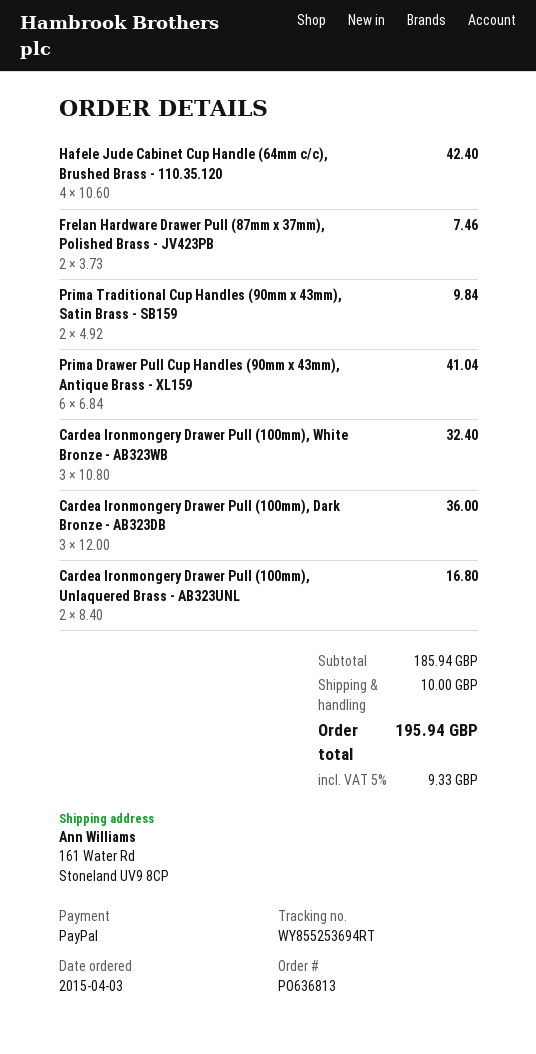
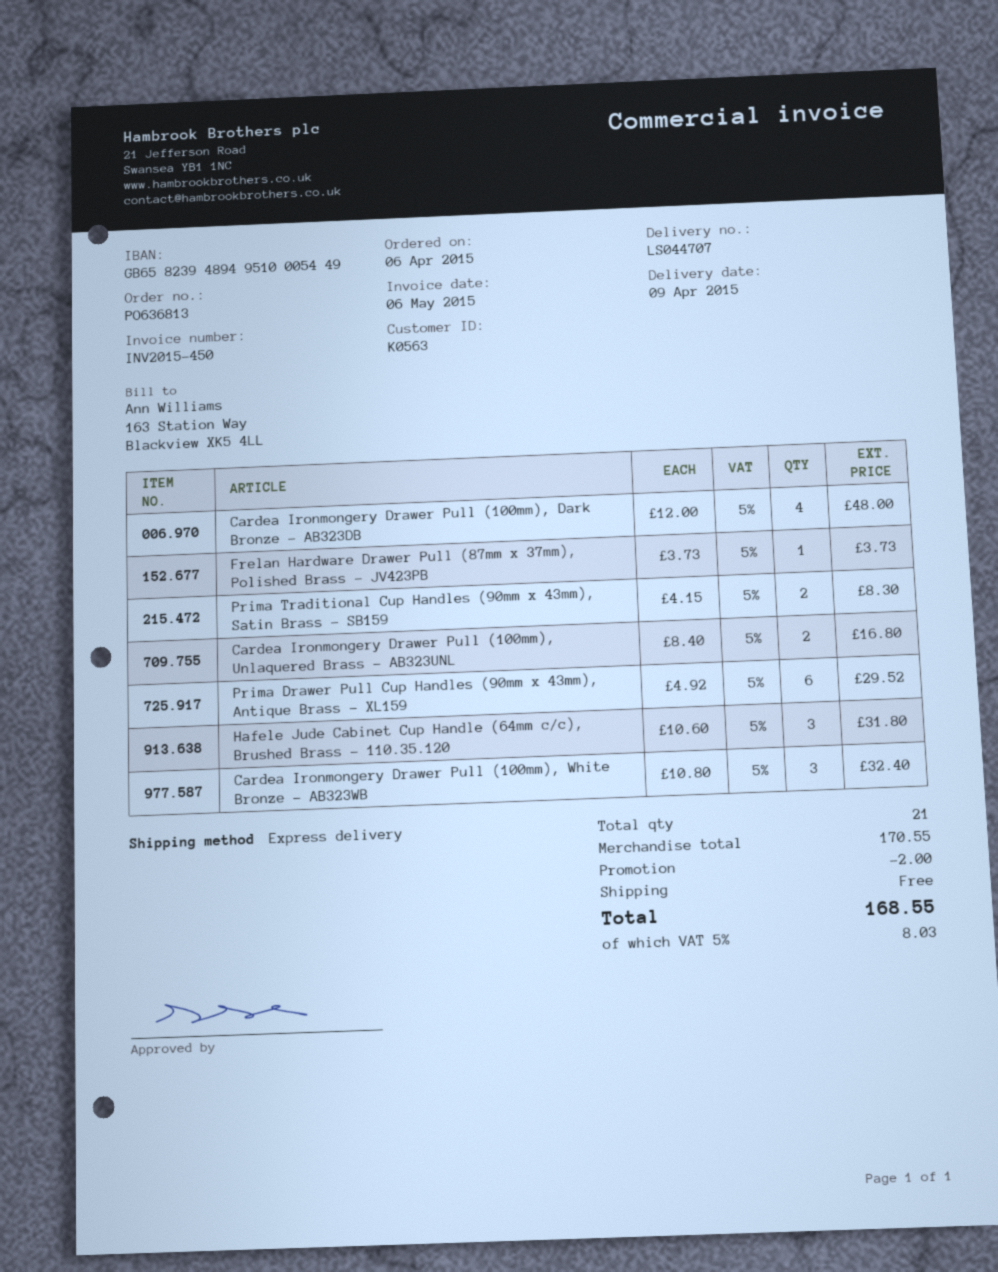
order date: 2015-04-03 -> 2015-04-06
Hafele Jude Cabinet Cup Handle (64mm c/c), Brushed Brass - 110.35.120: 4 x 10.60 = 42.40 -> 3 x 10.60 = 31.80
Frelan Hardware Drawer Pull (87mm x 37mm), Polished Brass - JV423PB: 2 x 3.73 = 7.46 -> 1 x 3.73 = 3.73
Prima Traditional Cup Handles (90mm x 43mm), Satin Brass - SB159: 2 x 4.92 = 9.84 -> 2 x 4.15 = 8.30
Prima Drawer Pull Cup Handles (90mm x 43mm), Antique Brass - XL159: 6 x 6.84 = 41.04 -> 6 x 4.92 = 29.52
Cardea Ironmongery Drawer Pull (100mm), Dark Bronze - AB323DB: 3 x 12.00 = 36.00 -> 4 x 12.00 = 48.00
subtotal: 185.94 -> 170.55
discount: none -> 2.00
shipping: 10.00 -> 0.00
tax: 5% = 9.33 -> 5% = 8.03
total: 195.94 -> 168.55

